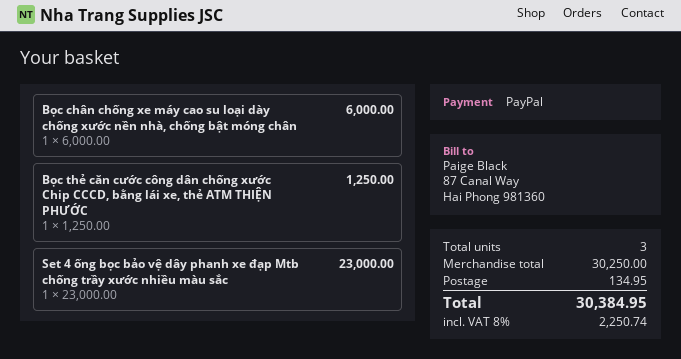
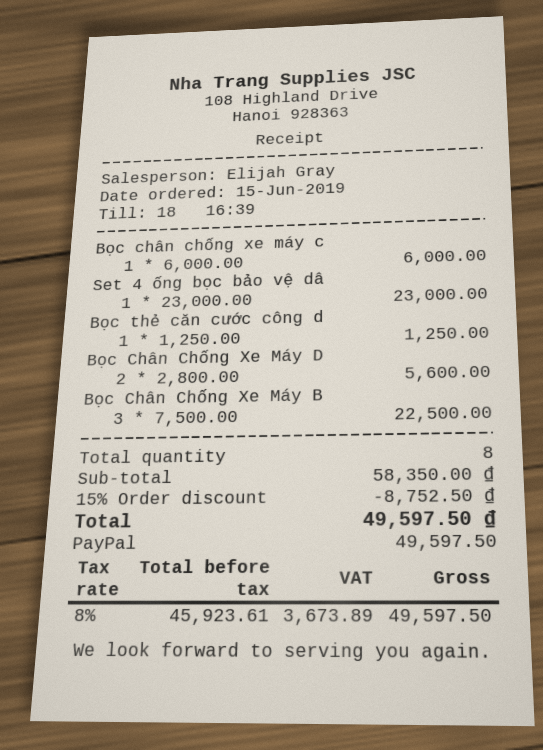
Bọc Chân Chống Xe Máy D: none -> 2 x 2800.00 = 5600.00
Bọc Chân Chống Xe Máy B: none -> 3 x 7500.00 = 22500.00
total quantity: 3 -> 8
subtotal: 30250.00 -> 58350.00
discount: none -> 15% = 8752.50
shipping: 134.95 -> none
tax: 8% = 2250.74 -> 8% = 3673.89
total: 30384.95 -> 49597.50

